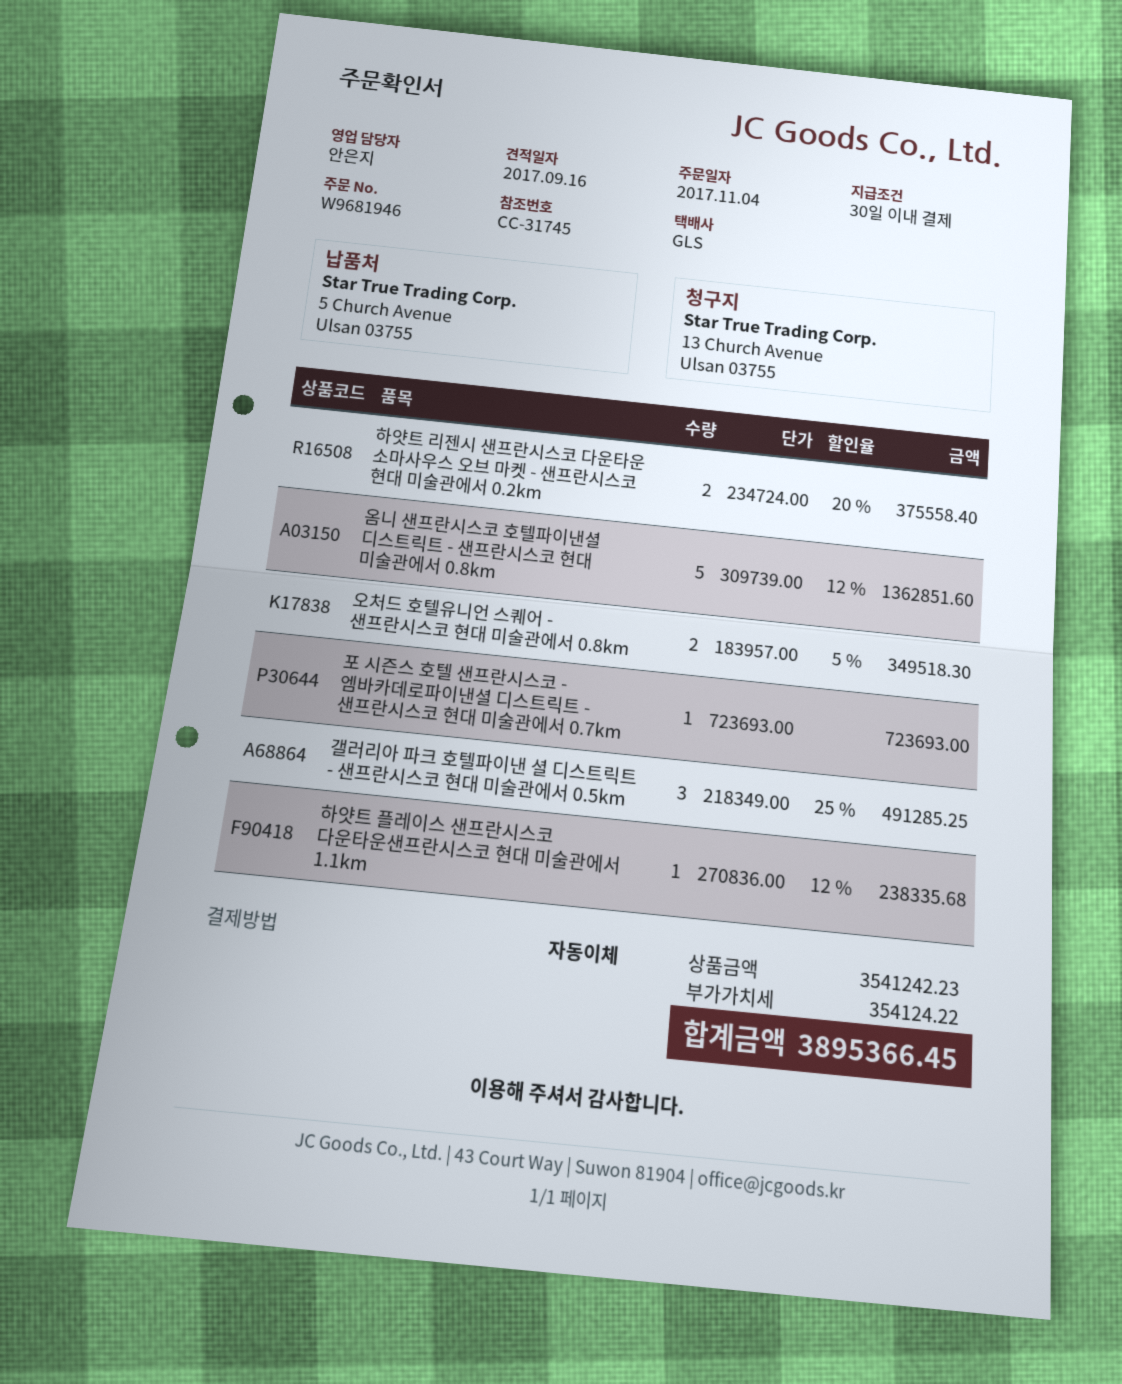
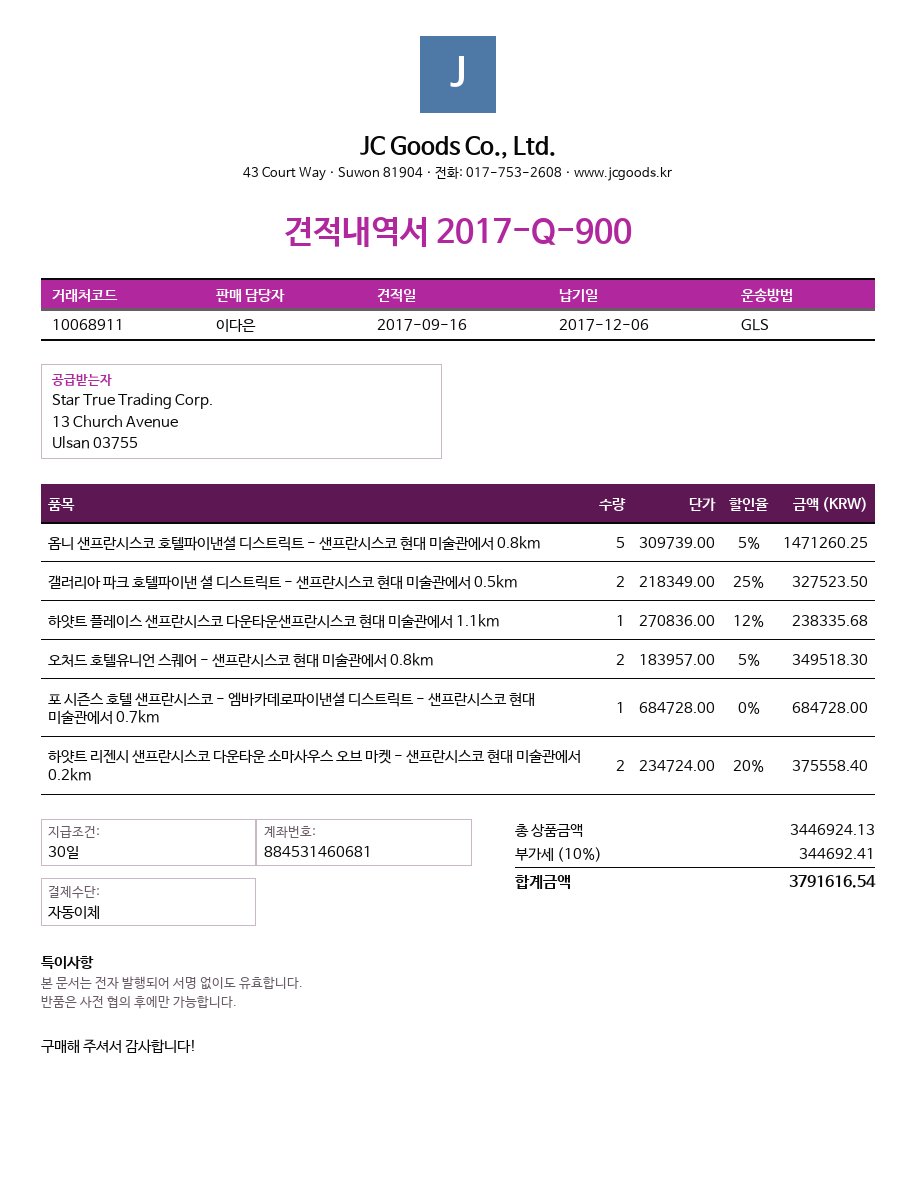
sales rep: 안은지 -> 이다은
옴니 샌프란시스코 호텔파이낸셜 디스트릭트 - 샌프란시스코 현대 미술관에서 0.8km: 5 x 309739.00 - 12% = 1362851.60 -> 5 x 309739.00 - 5% = 1471260.25
포 시즌스 호텔 샌프란시스코 - 엠바카데로파이낸셜 디스트릭트 - 샌프란시스코 현대 미술관에서 0.7km: 1 x 723693.00 = 723693.00 -> 1 x 684728.00 = 684728.00
갤러리아 파크 호텔파이낸 셜 디스트릭트 - 샌프란시스코 현대 미술관에서 0.5km: 3 x 218349.00 - 25% = 491285.25 -> 2 x 218349.00 - 25% = 327523.50
subtotal: 3541242.23 -> 3446924.13
tax: 354124.22 -> 344692.41
total: 3895366.45 -> 3791616.54

